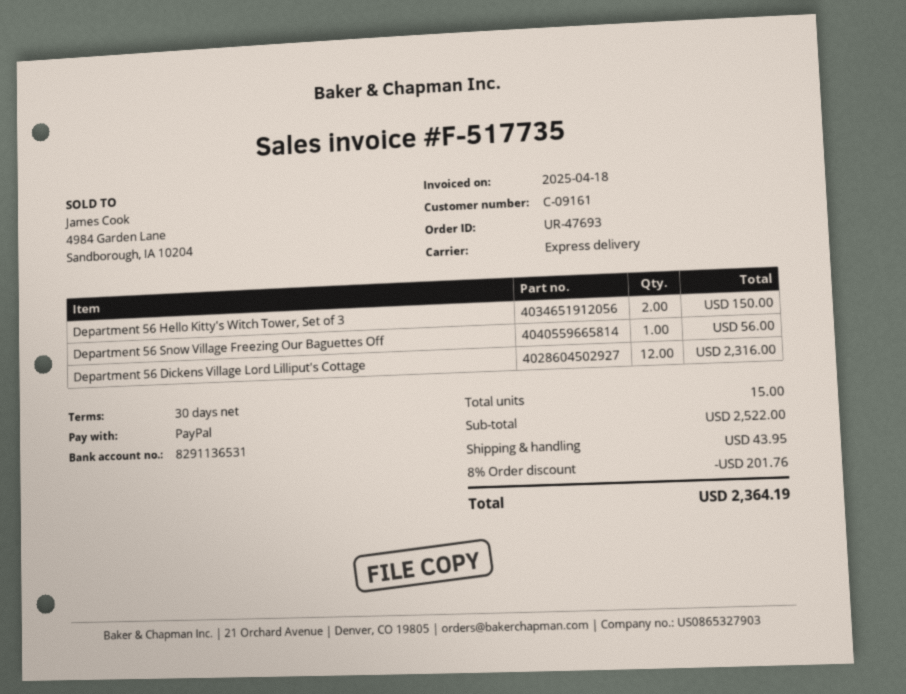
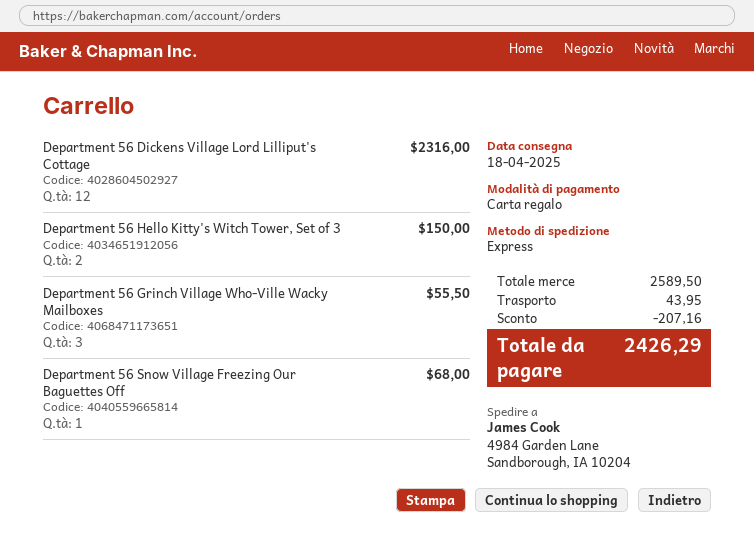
payment method: PayPal -> gift card
Department 56 Snow Village Freezing Our Baguettes Off: 1 for 56.00 -> 1 for 68.00
Department 56 Grinch Village Who-Ville Wacky Mailboxes: none -> 3 for 55.50
subtotal: 2522.00 -> 2589.50
discount: 201.76 -> 207.16
total: 2364.19 -> 2426.29

